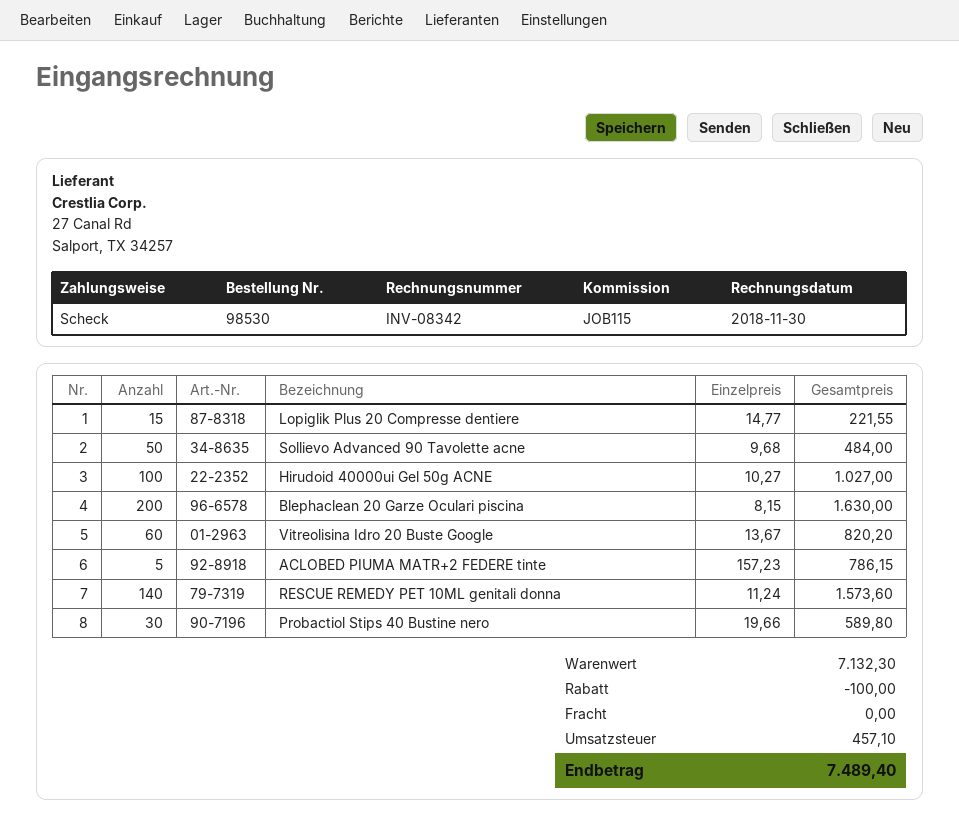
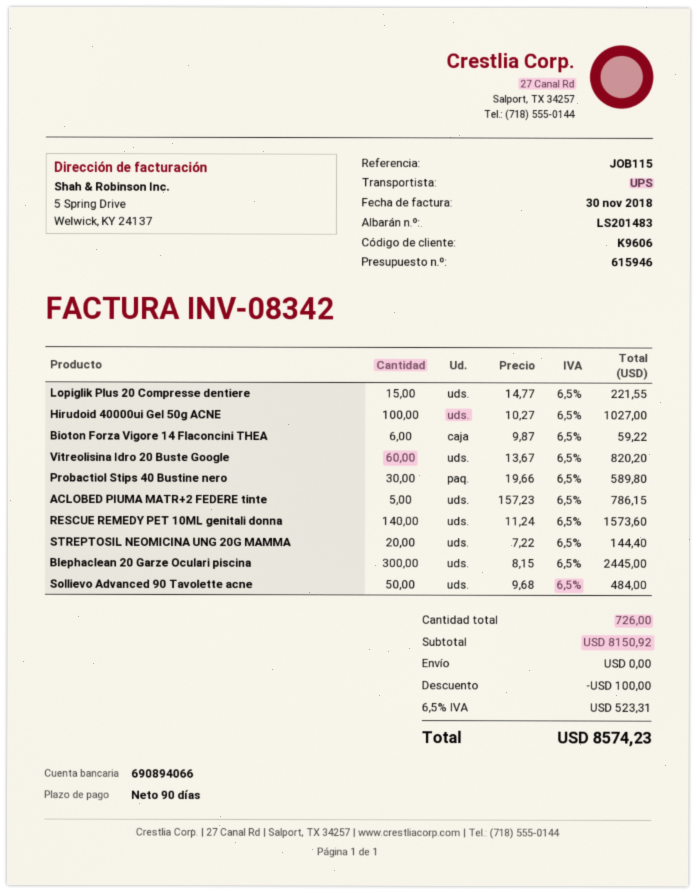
Blephaclean 20 Garze Oculari piscina: 200 x 8.15 = 1630.00 -> 300 x 8.15 = 2445.00
Bioton Forza Vigore 14 Flaconcini THEA: none -> 6 x 9.87 = 59.22
STREPTOSIL NEOMICINA UNG 20G MAMMA: none -> 20 x 7.22 = 144.40
subtotal: 7132.30 -> 8150.92
tax: 457.10 -> 523.31
total: 7489.40 -> 8574.23

